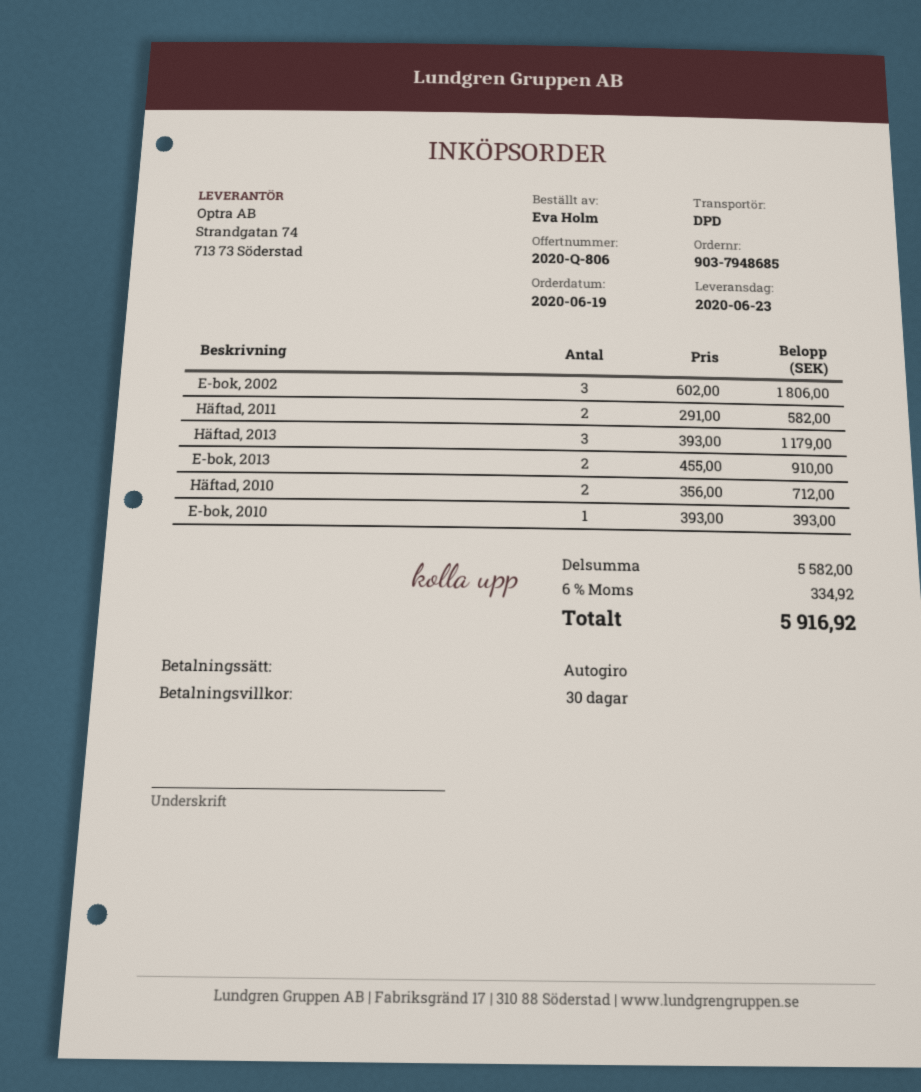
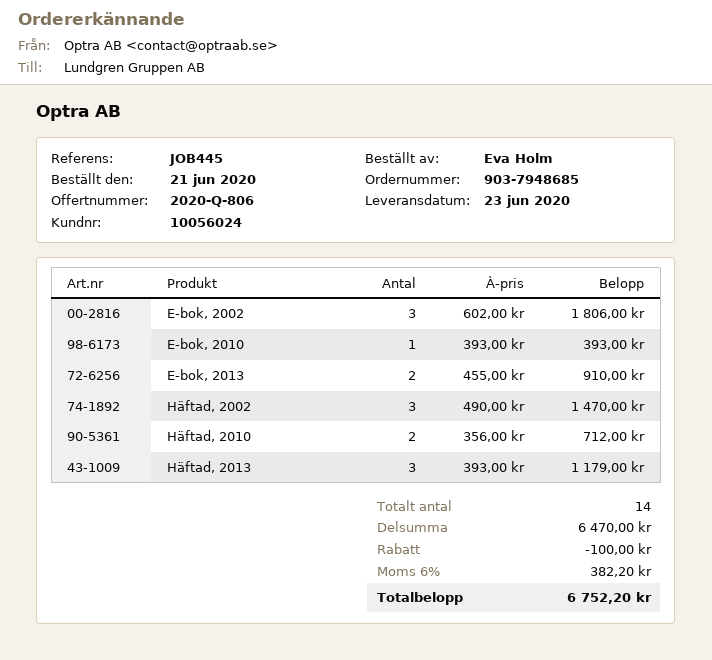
order date: 2020-06-19 -> 2020-06-21
Häftad, 2011: 2 x 291.00 = 582.00 -> none
Häftad, 2002: none -> 3 x 490.00 = 1470.00
subtotal: 5582.00 -> 6470.00
discount: none -> 100.00
tax: 6% = 334.92 -> 6% = 382.20
total: 5916.92 -> 6752.20

